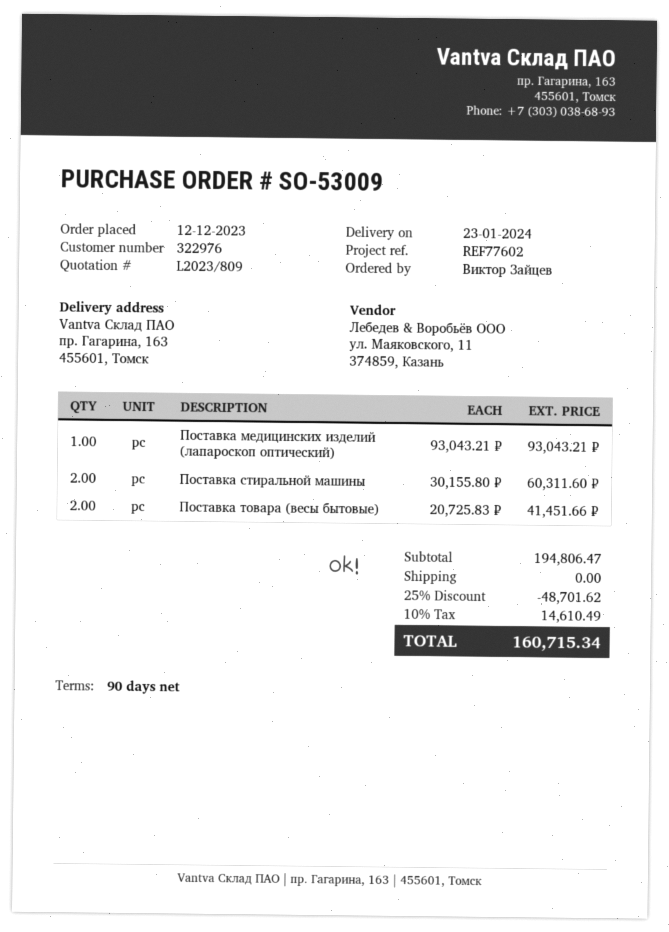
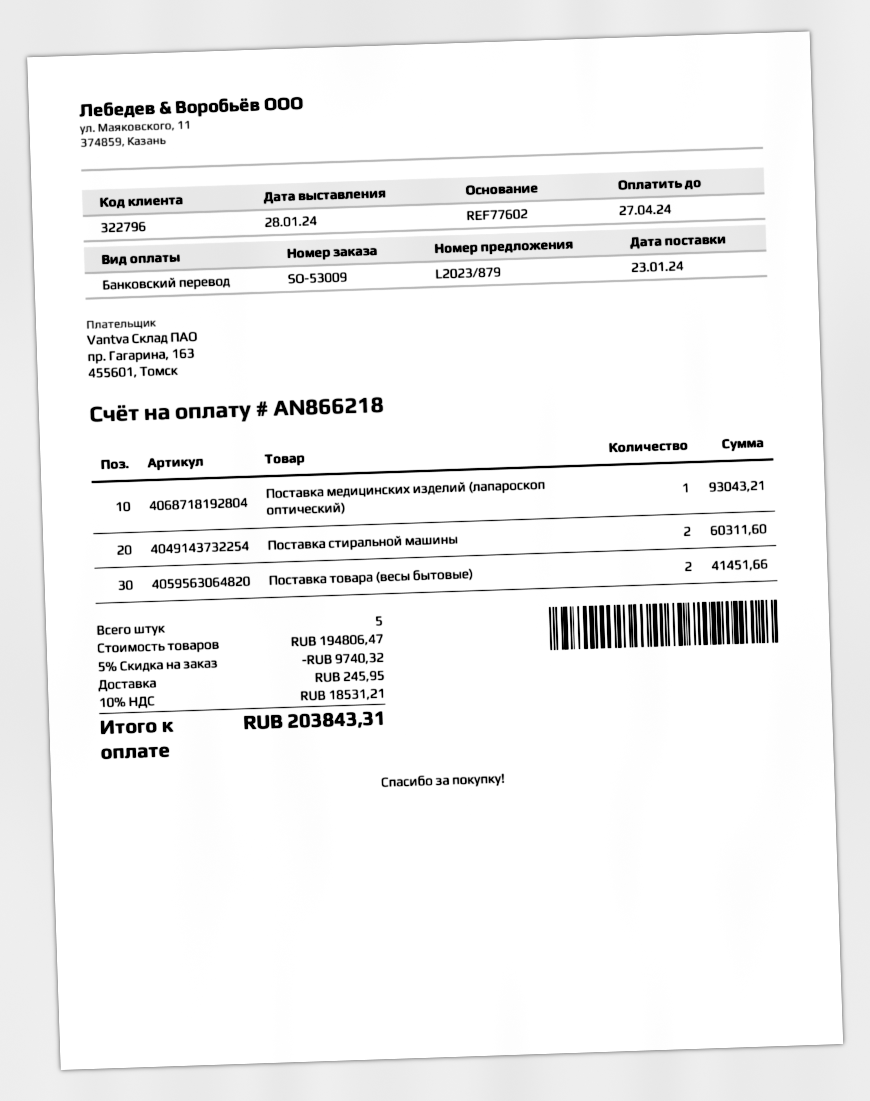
quote number: L2023/809 -> L2023/879
customer number: 322976 -> 322796
discount: 25% = 48701.62 -> 5% = 9740.32
shipping: 0.00 -> 245.95
tax: 10% = 14610.49 -> 10% = 18531.21
total: 160715.34 -> 203843.31

